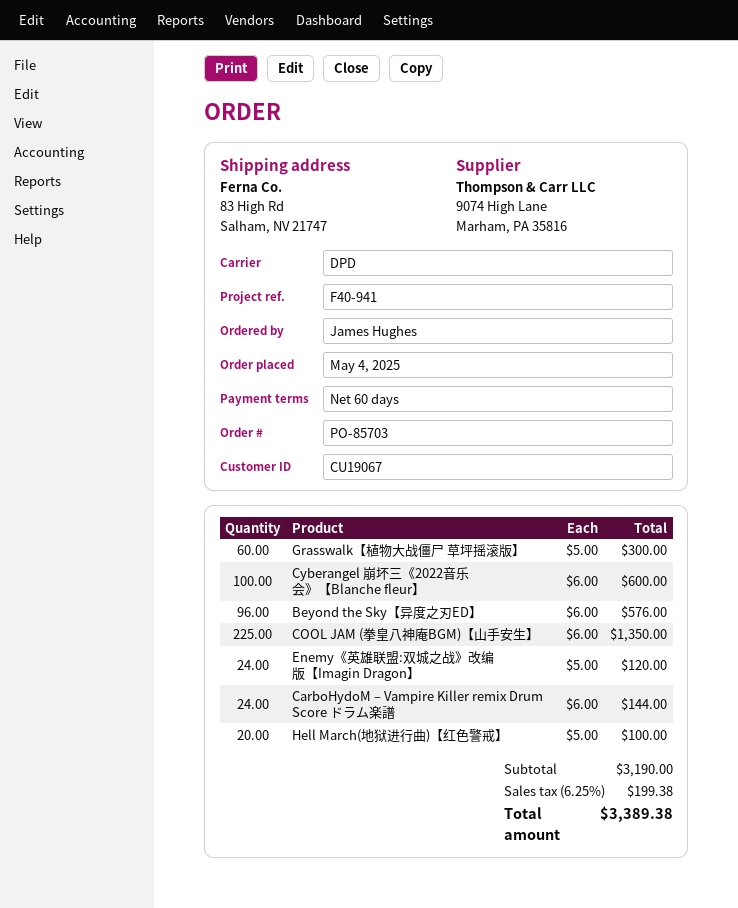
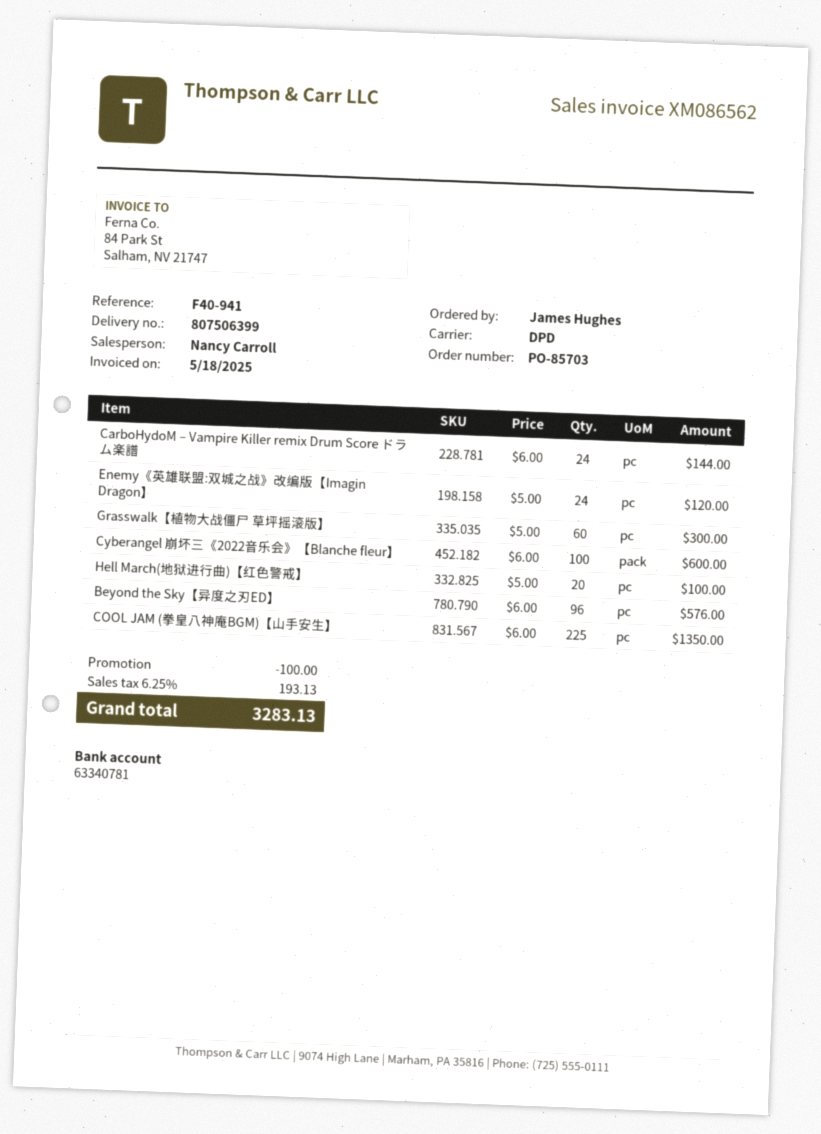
discount: none -> 100.00
tax: 6.25% = 199.38 -> 6.25% = 193.13
total: 3389.38 -> 3283.13

